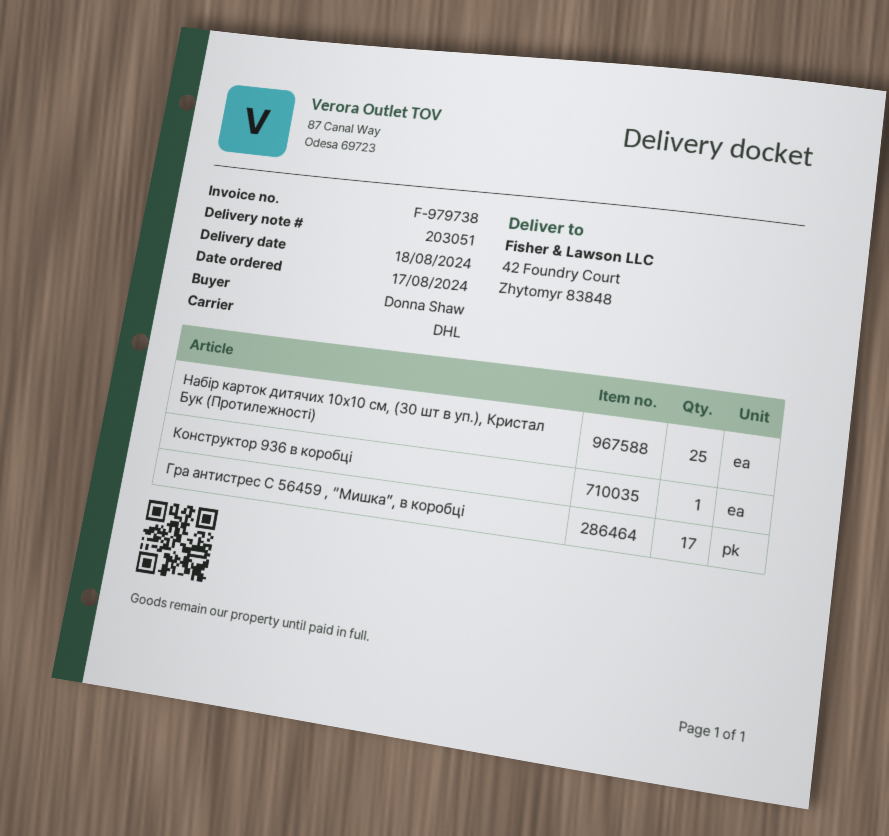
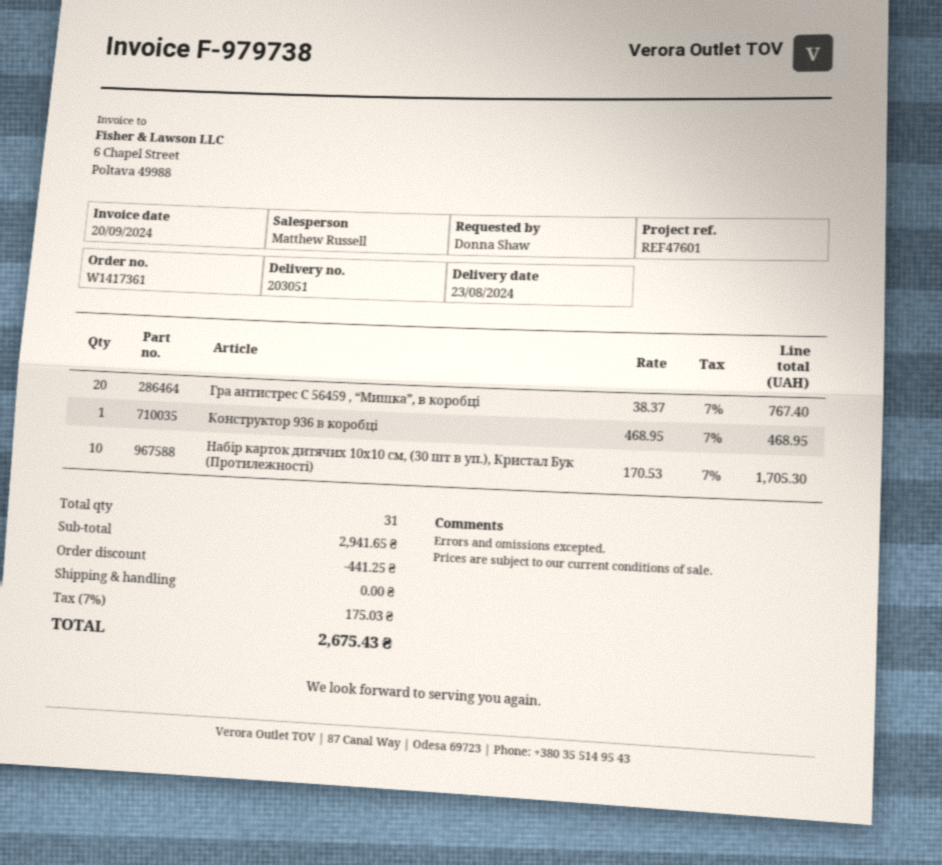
delivery date: 2024-08-18 -> 2024-08-23
Набір карток дитячих 10х10 см, (30 шт в уп.), Кристал Бук (Протилежності): 25 -> 10
Гра антистрес С 56459 , “Мишка”, в коробці: 17 -> 20

